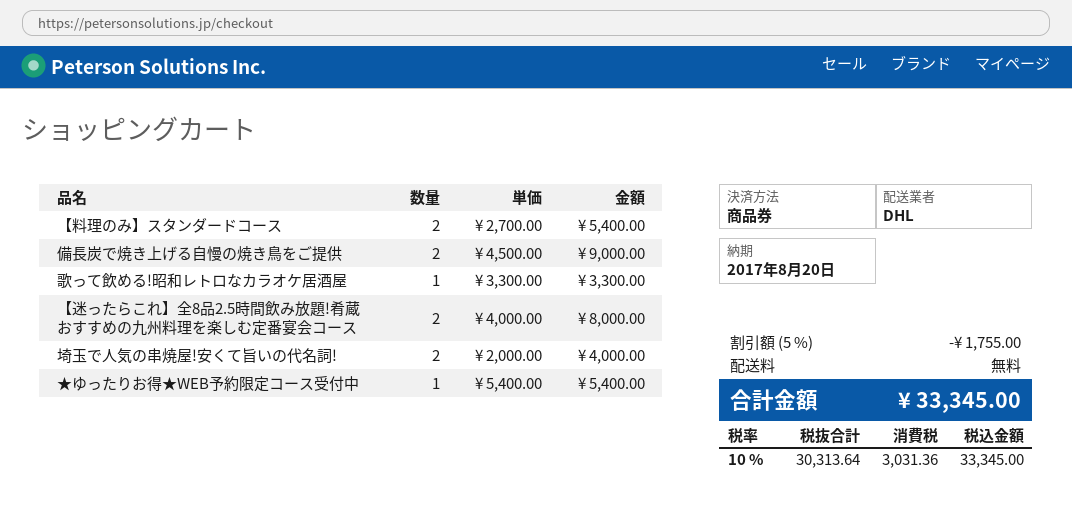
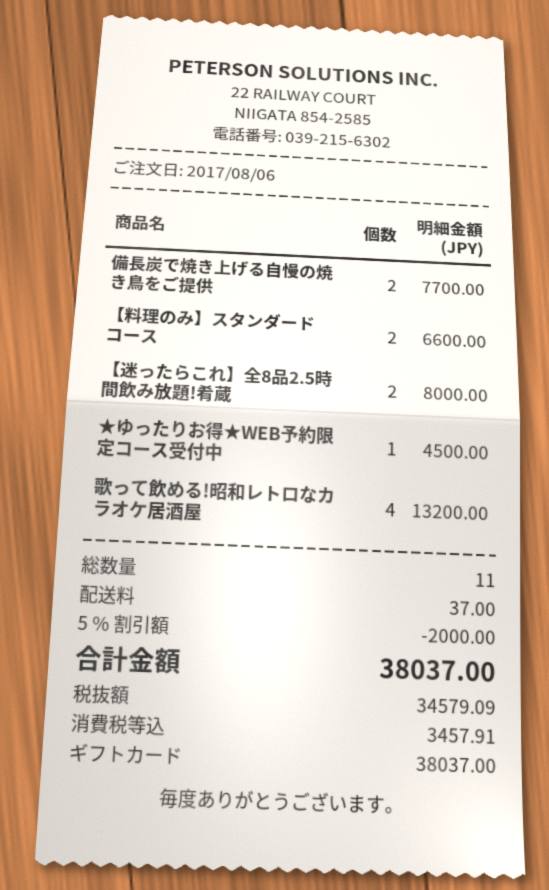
【料理のみ】スタンダードコース: 2 for 5400.00 -> 2 for 6600.00
備長炭で焼き上げる自慢の焼き鳥をご提供: 2 for 9000.00 -> 2 for 7700.00
歌って飲める!昭和レトロなカラオケ居酒屋: 1 for 3300.00 -> 4 for 13200.00
埼玉で人気の串焼屋!安くて旨いの代名詞!: 2 for 4000.00 -> none
★ゆったりお得★WEB予約限定コース受付中: 1 for 5400.00 -> 1 for 4500.00
discount: 5% = 1755.00 -> 5% = 2000.00
shipping: 0.00 -> 37.00
net: 30313.64 -> 34579.09
tax: 3031.36 -> 3457.91
total: 33345.00 -> 38037.00

